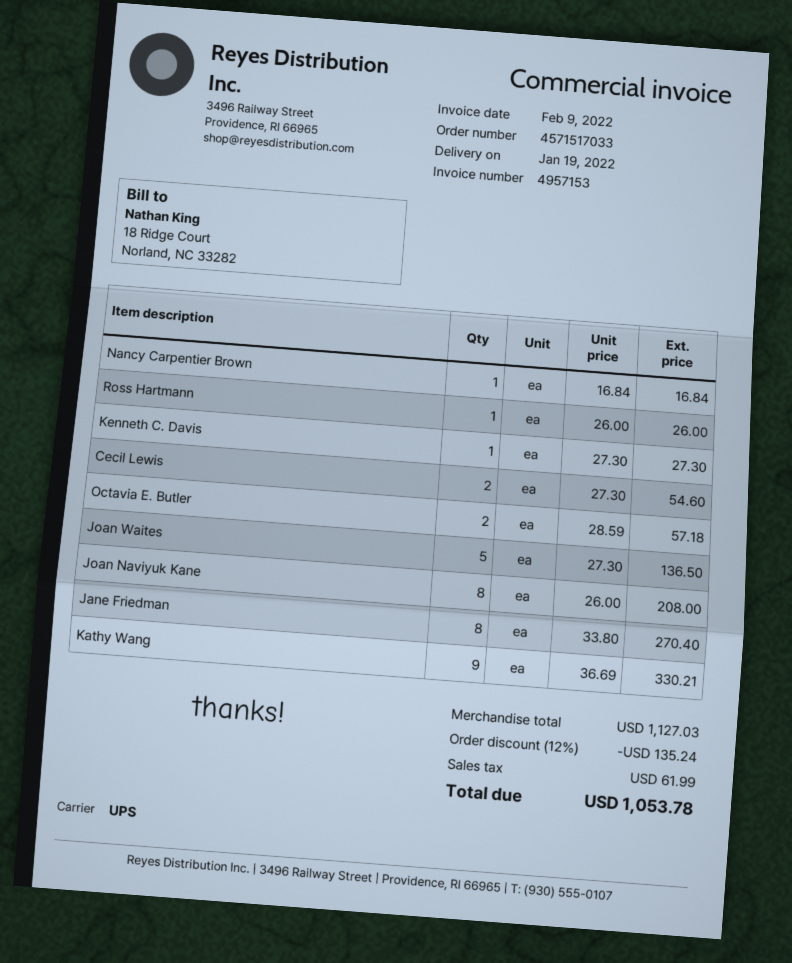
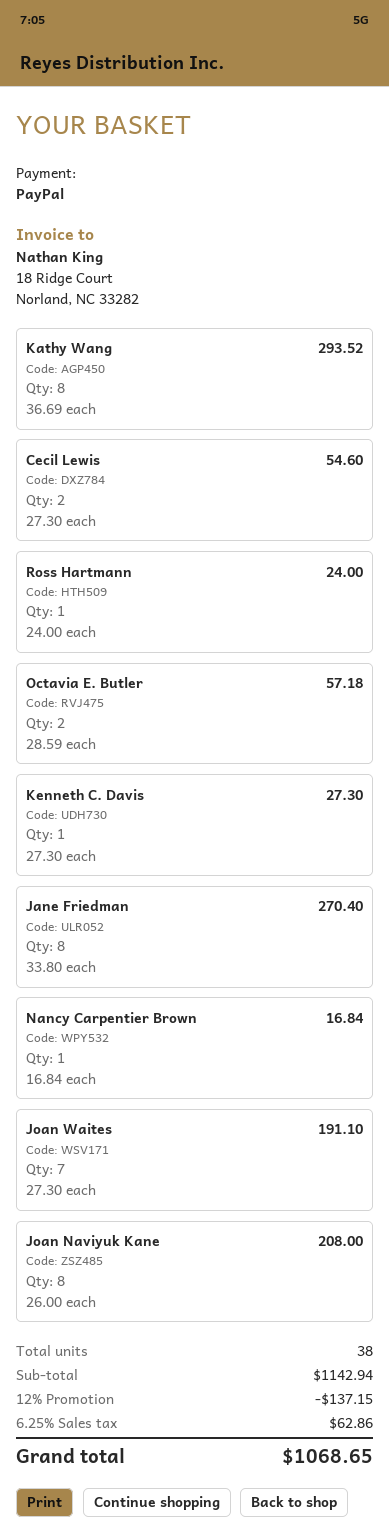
Ross Hartmann: 1 x 26.00 = 26.00 -> 1 x 24.00 = 24.00
Joan Waites: 5 x 27.30 = 136.50 -> 7 x 27.30 = 191.10
Kathy Wang: 9 x 36.69 = 330.21 -> 8 x 36.69 = 293.52
subtotal: 1127.03 -> 1142.94
discount: 12% = 135.24 -> 12% = 137.15
tax: 61.99 -> 62.86
total: 1053.78 -> 1068.65

